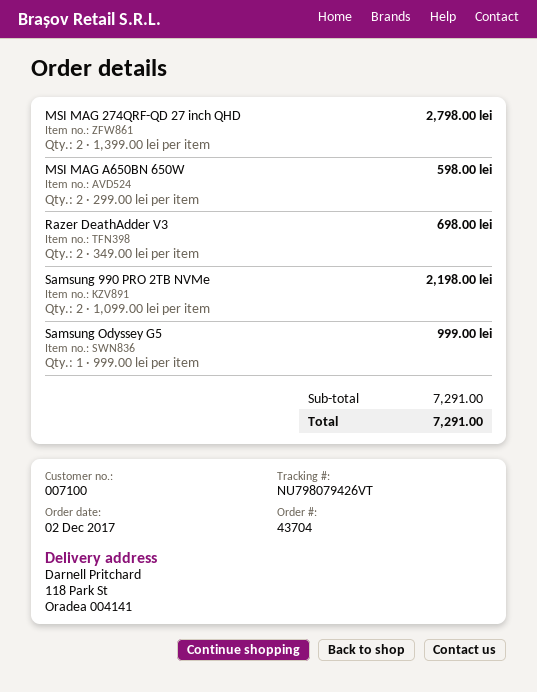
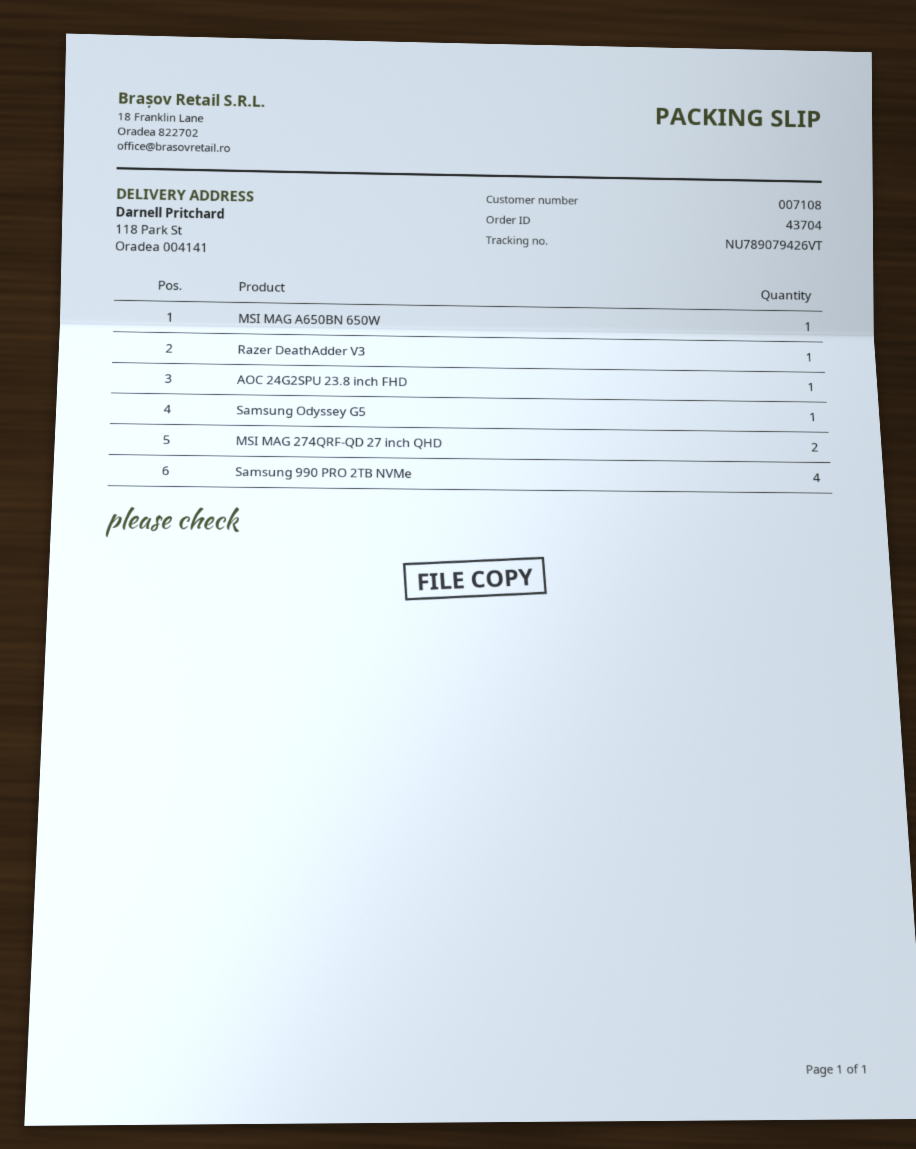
customer number: 007100 -> 007108
tracking number: NU798079426VT -> NU789079426VT
MSI MAG A650BN 650W: 2 -> 1
Razer DeathAdder V3: 2 -> 1
Samsung 990 PRO 2TB NVMe: 2 -> 4
AOC 24G2SPU 23.8 inch FHD: none -> 1

